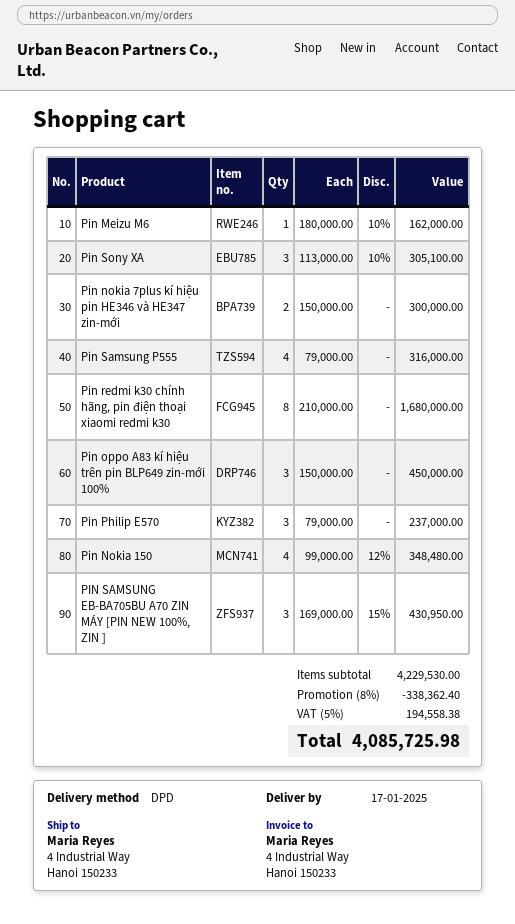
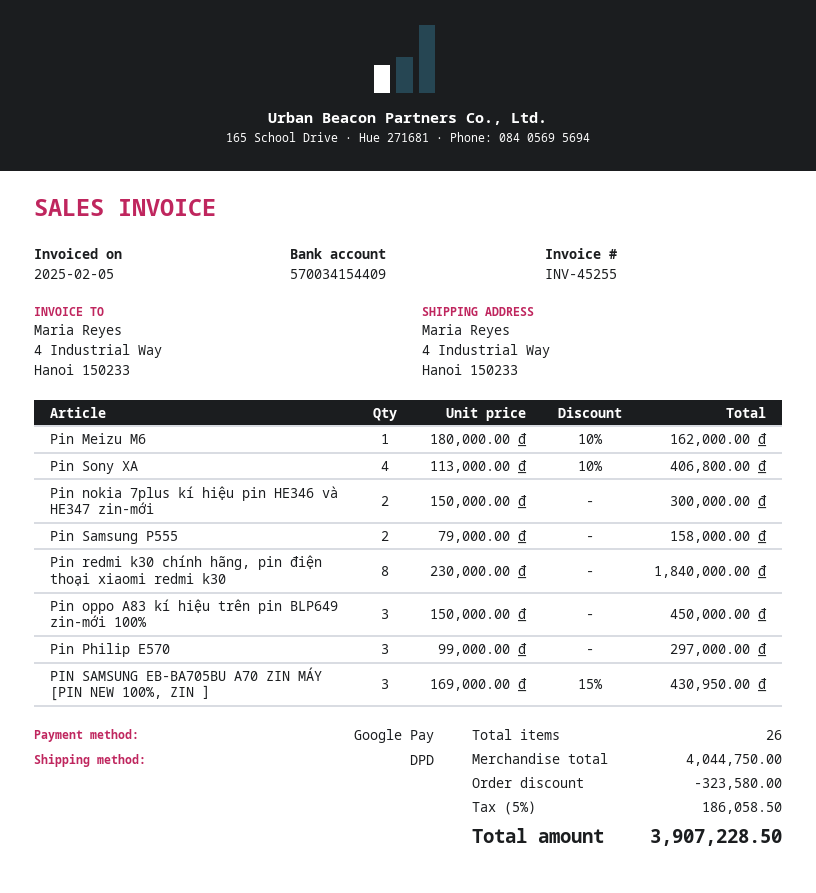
Pin Sony XA: 3 x 113000.00 - 10% = 305100.00 -> 4 x 113000.00 - 10% = 406800.00
Pin Samsung P555: 4 x 79000.00 = 316000.00 -> 2 x 79000.00 = 158000.00
Pin redmi k30 chính hãng, pin điện thoại xiaomi redmi k30: 8 x 210000.00 = 1680000.00 -> 8 x 230000.00 = 1840000.00
Pin Philip E570: 3 x 79000.00 = 237000.00 -> 3 x 99000.00 = 297000.00
Pin Nokia 150: 4 x 99000.00 - 12% = 348480.00 -> none
subtotal: 4229530.00 -> 4044750.00
discount: 338362.40 -> 323580.00
tax: 5% = 194558.38 -> 5% = 186058.50
total: 4085725.98 -> 3907228.50

